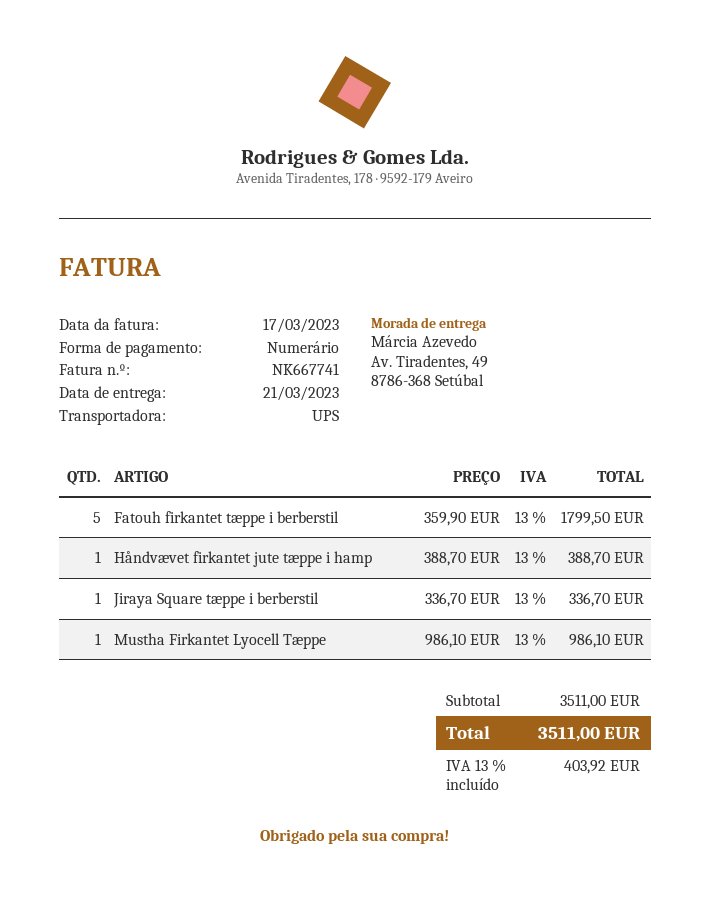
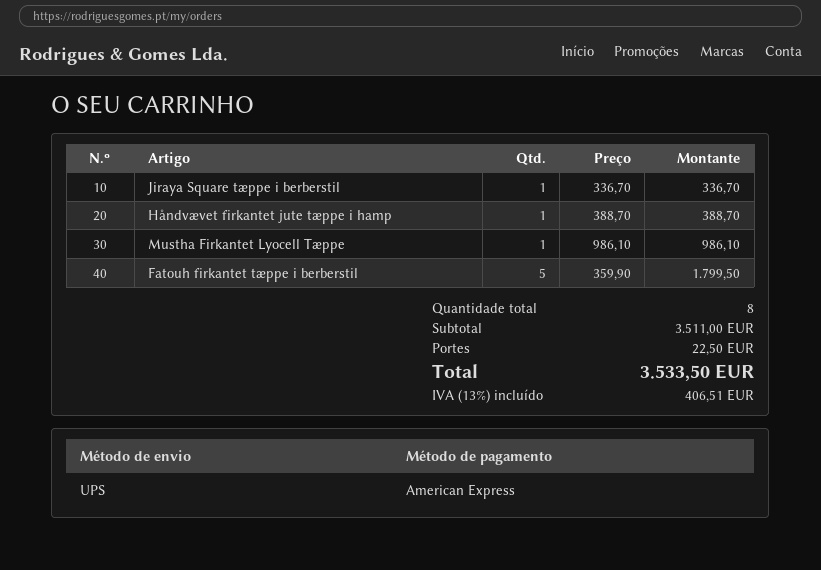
payment method: cash -> American Express
shipping: none -> 22.50
tax: 13% = 403.92 -> 13% = 406.51
total: 3511.00 -> 3533.50

